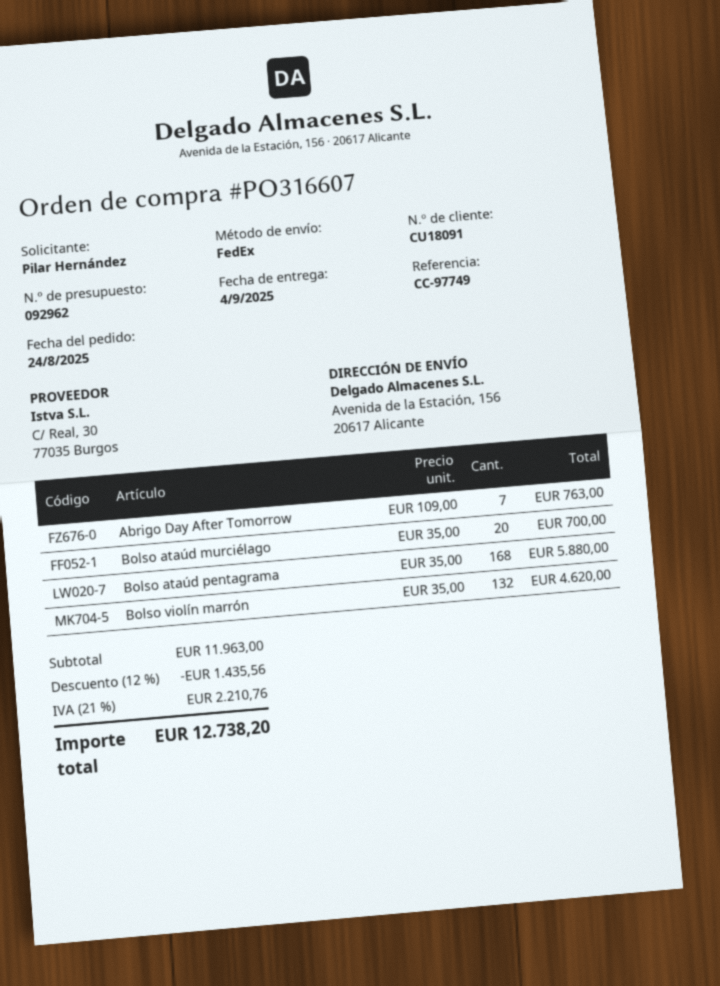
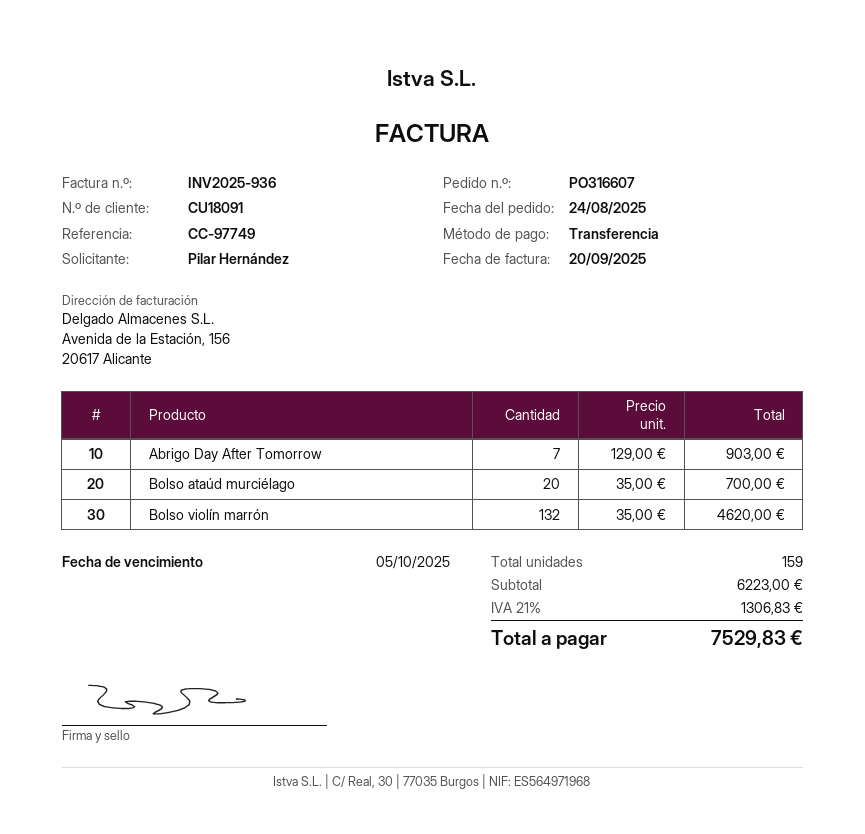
Abrigo Day After Tomorrow: 7 x 109.00 = 763.00 -> 7 x 129.00 = 903.00
Bolso ataúd pentagrama: 168 x 35.00 = 5880.00 -> none
subtotal: 11963.00 -> 6223.00
discount: 12% = 1435.56 -> none
tax: 21% = 2210.76 -> 21% = 1306.83
total: 12738.20 -> 7529.83

